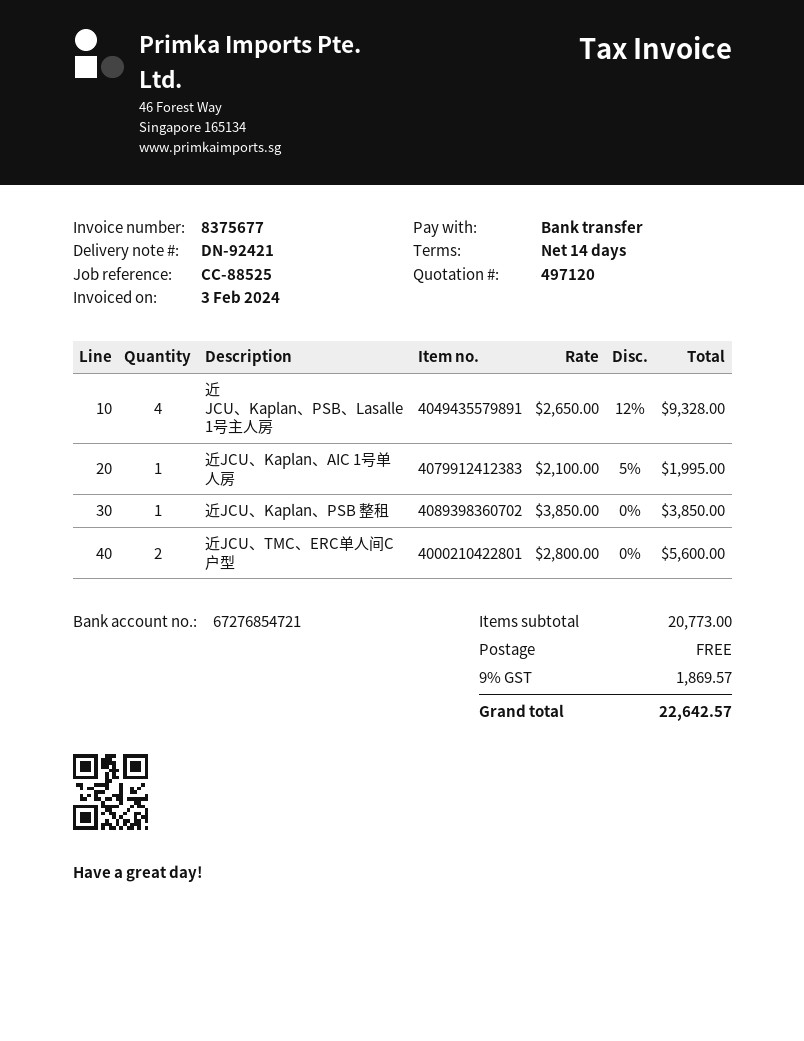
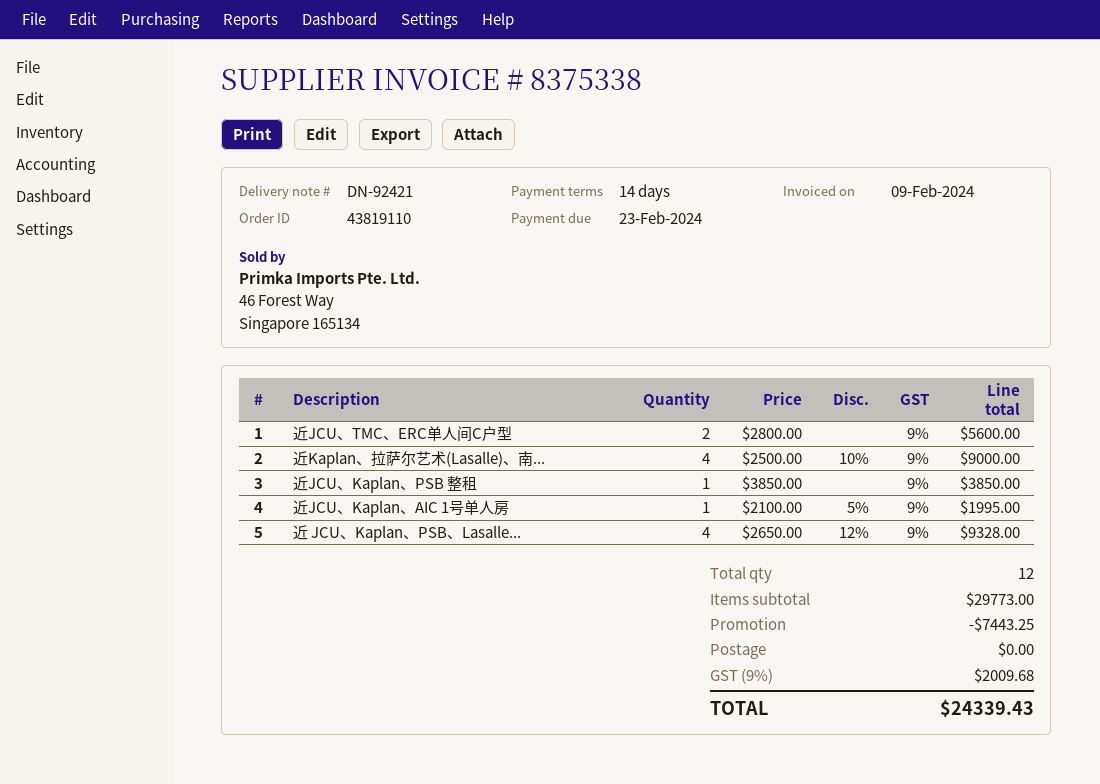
invoice number: 8375677 -> 8375338
invoice date: 2024-02-03 -> 2024-02-09
近Kaplan、拉萨尔艺术(Lasalle)、南...: none -> 4 x 2500.00 - 10% = 9000.00
subtotal: 20773.00 -> 29773.00
discount: none -> 7443.25
tax: 9% = 1869.57 -> 9% = 2009.68
total: 22642.57 -> 24339.43

